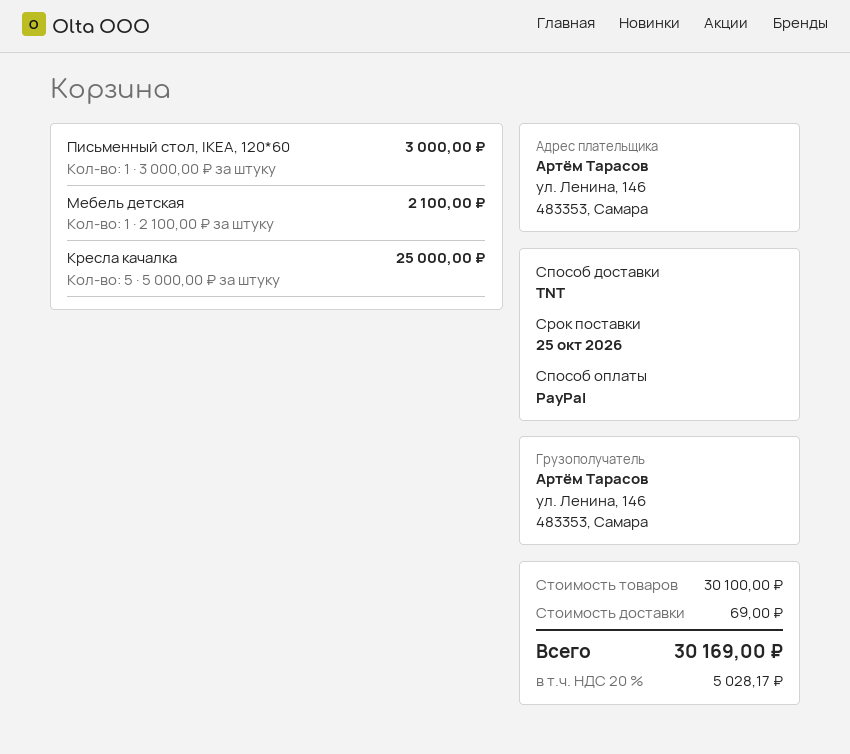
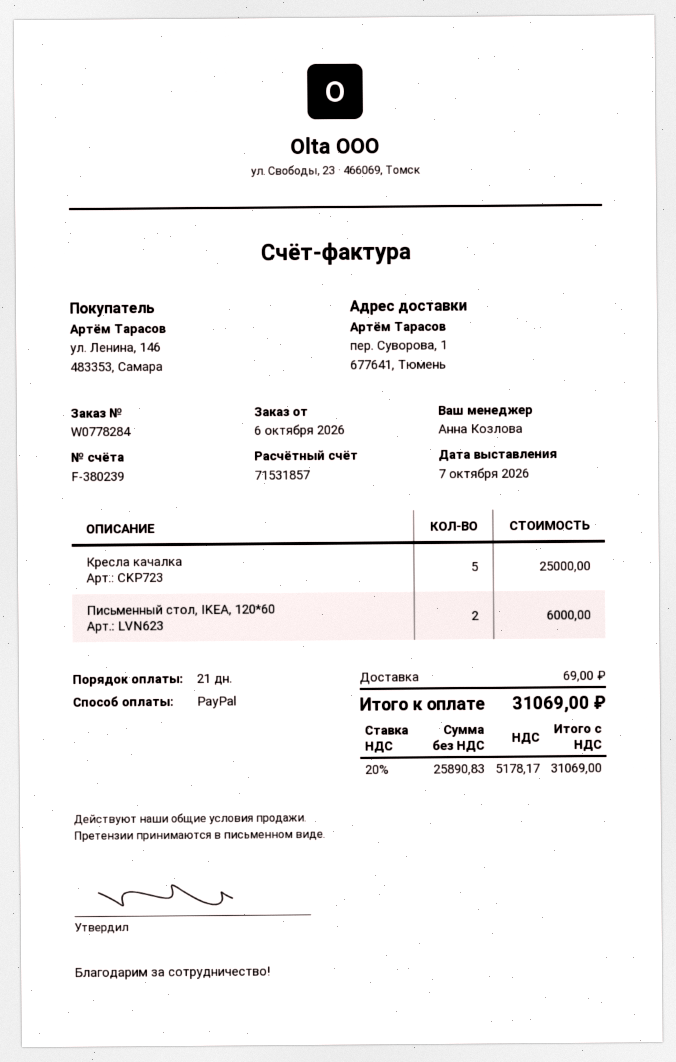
ship to: ул. Ленина, 146, 483353, Самара -> пер. Суворова, 1, 677641, Тюмень
Письменный стол, IKEA, 120*60: 1 for 3000.00 -> 2 for 6000.00
Мебель детская: 1 for 2100.00 -> none
tax: 20% = 5028.17 -> 20% = 5178.17
total: 30169.00 -> 31069.00

